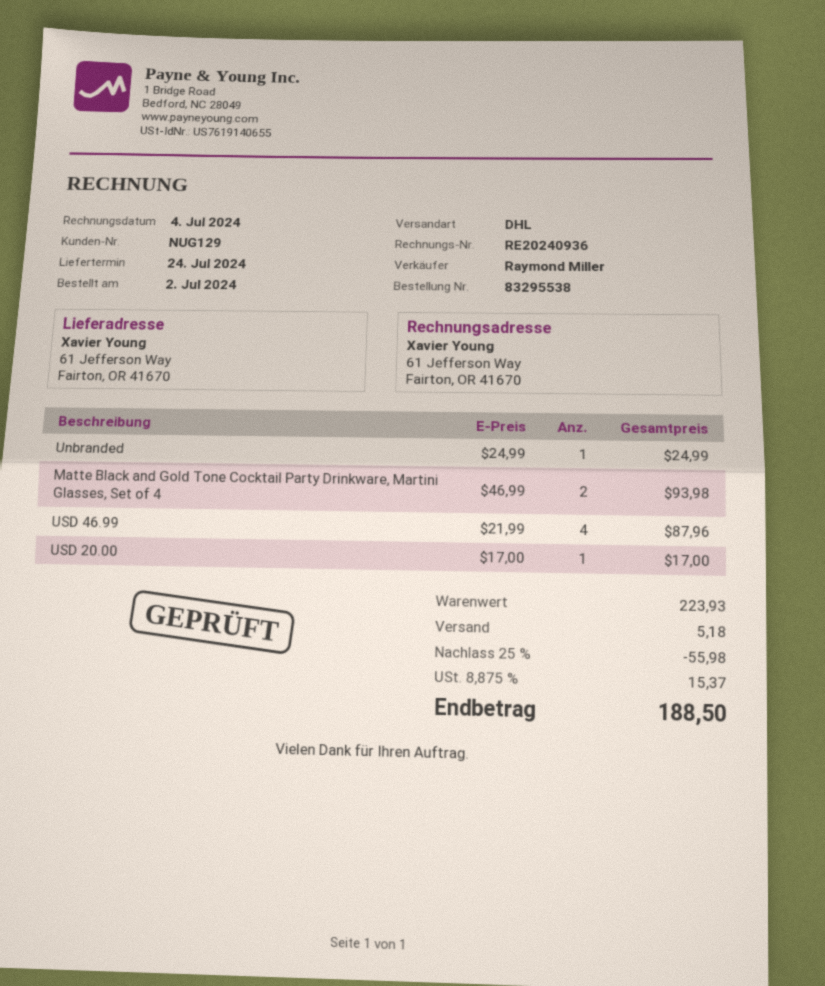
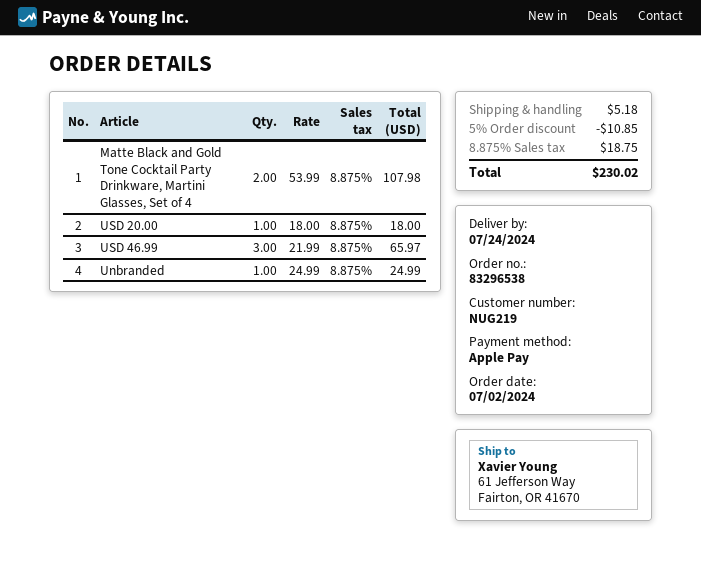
order number: 83295538 -> 83296538
customer number: NUG129 -> NUG219
Matte Black and Gold Tone Cocktail Party Drinkware, Martini Glasses, Set of 4: 2 x 46.99 = 93.98 -> 2 x 53.99 = 107.98
USD 46.99: 4 x 21.99 = 87.96 -> 3 x 21.99 = 65.97
USD 20.00: 1 x 17.00 = 17.00 -> 1 x 18.00 = 18.00
discount: 25% = 55.98 -> 5% = 10.85
tax: 8.875% = 15.37 -> 8.875% = 18.75
total: 188.50 -> 230.02

